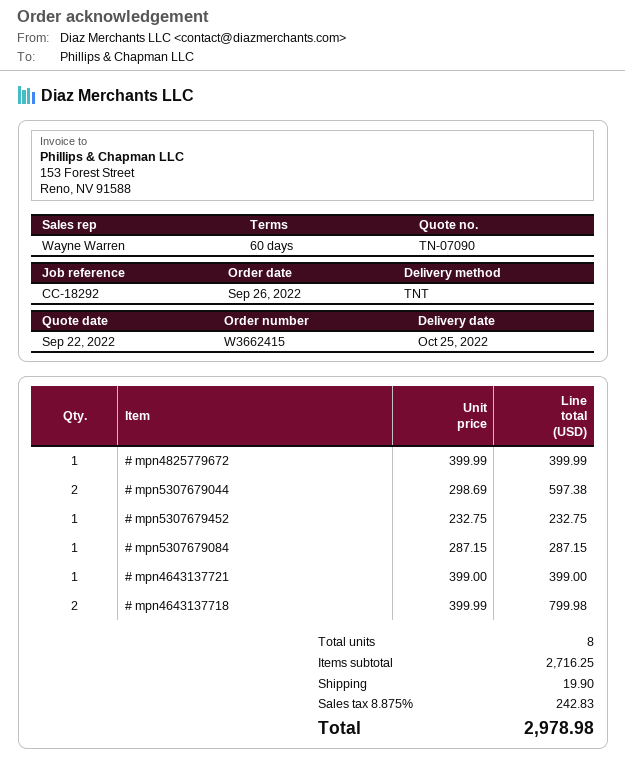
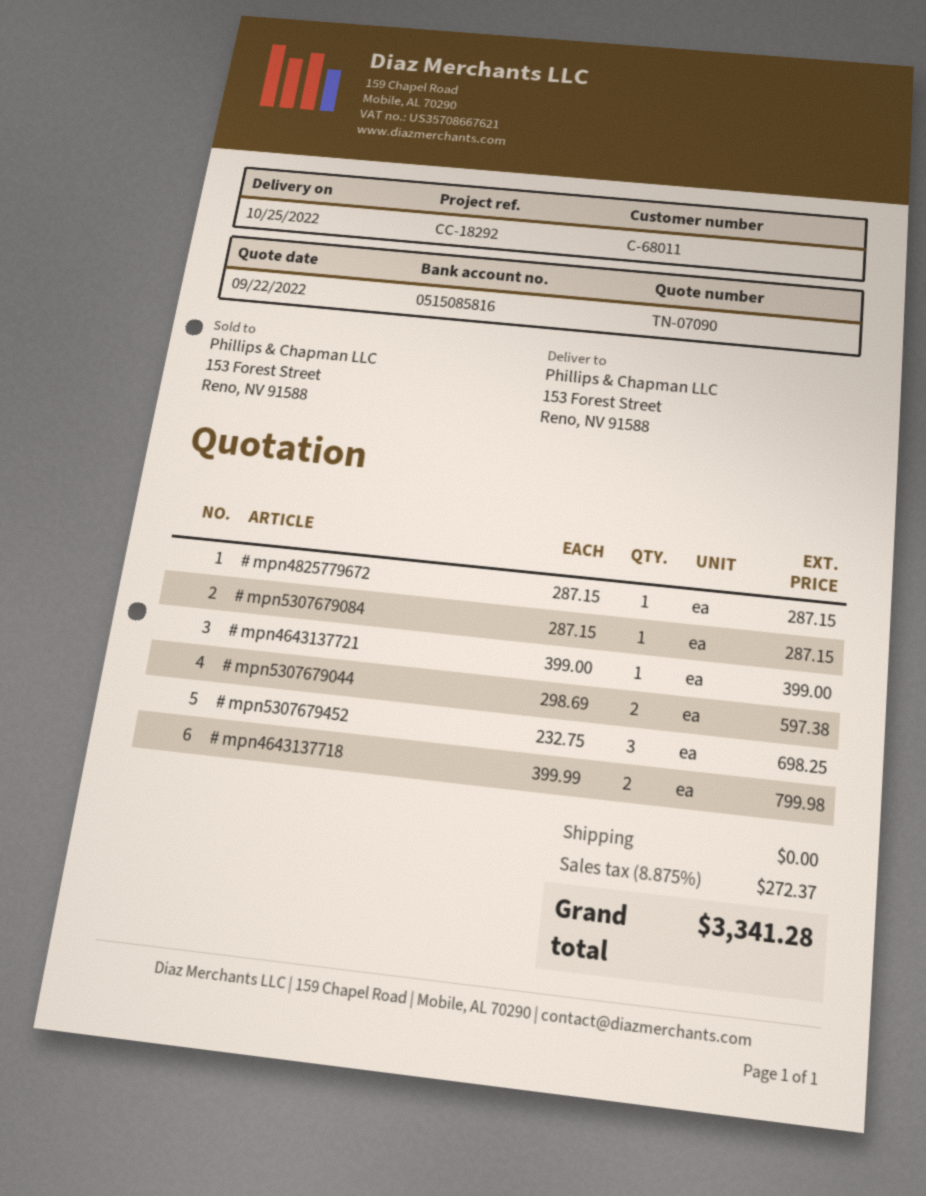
# mpn4825779672: 1 x 399.99 = 399.99 -> 1 x 287.15 = 287.15
# mpn5307679452: 1 x 232.75 = 232.75 -> 3 x 232.75 = 698.25
shipping: 19.90 -> 0.00
tax: 8.875% = 242.83 -> 8.875% = 272.37
total: 2978.98 -> 3341.28

